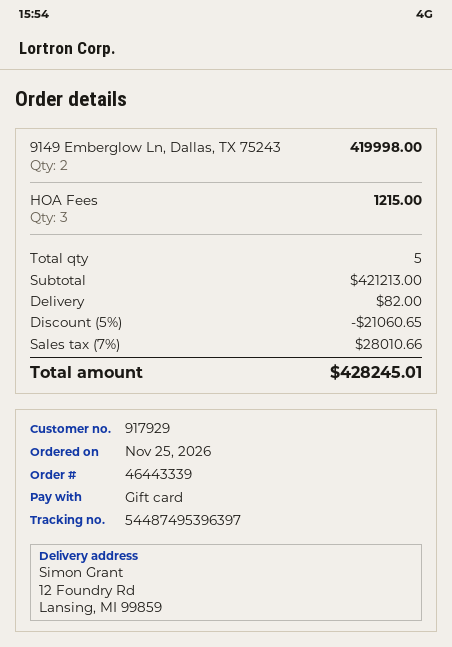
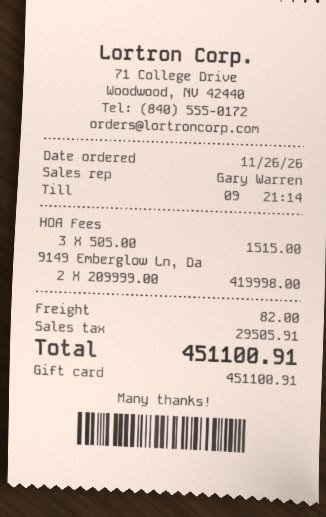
order date: 2026-11-25 -> 2026-11-26
HOA Fees: 3 for 1215.00 -> 3 for 1515.00
discount: 5% = 21060.65 -> none
tax: 28010.66 -> 29505.91
total: 428245.01 -> 451100.91

